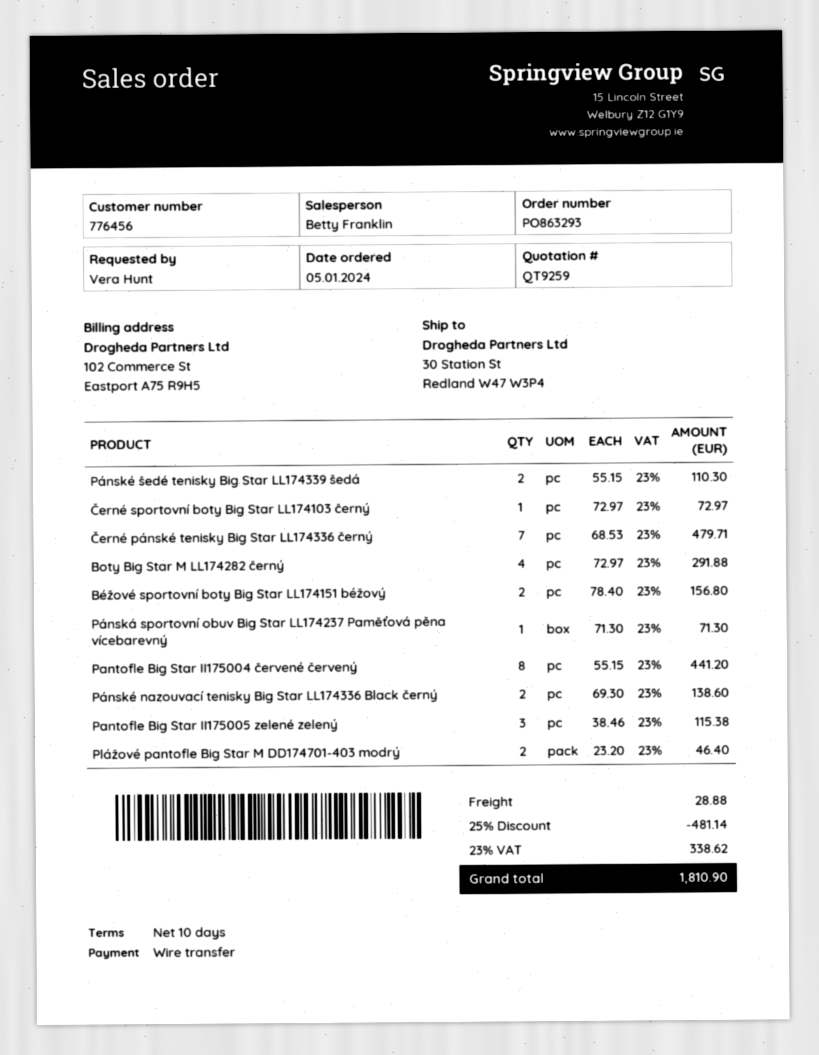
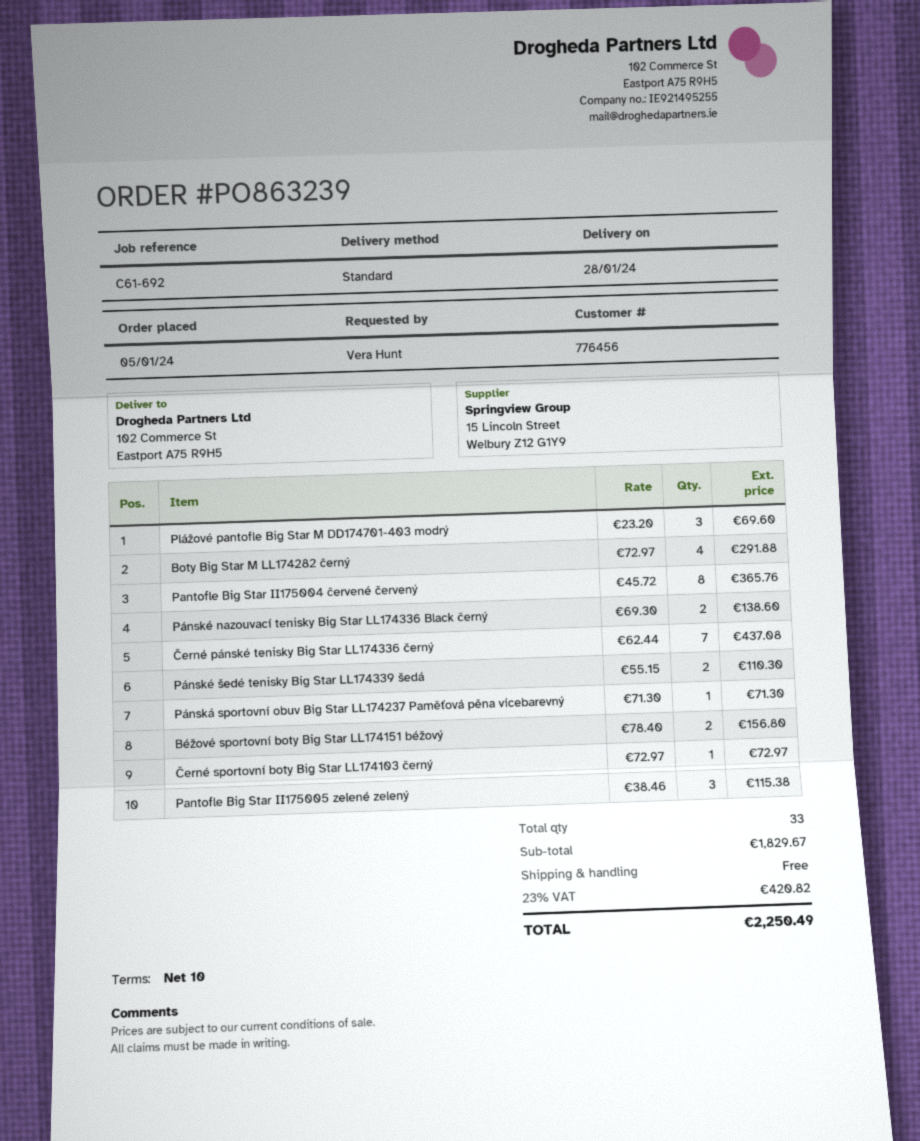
order number: PO863293 -> PO863239
ship to: 30 Station St, Redland W47 W3P4 -> 102 Commerce St, Eastport A75 R9H5
Černé pánské tenisky Big Star LL174336 černý: 7 x 68.53 = 479.71 -> 7 x 62.44 = 437.08
Pantofle Big Star II175004 červené červený: 8 x 55.15 = 441.20 -> 8 x 45.72 = 365.76
Plážové pantofle Big Star M DD174701-403 modrý: 2 x 23.20 = 46.40 -> 3 x 23.20 = 69.60
discount: 25% = 481.14 -> none
shipping: 28.88 -> 0.00
tax: 23% = 338.62 -> 23% = 420.82
total: 1810.90 -> 2250.49

